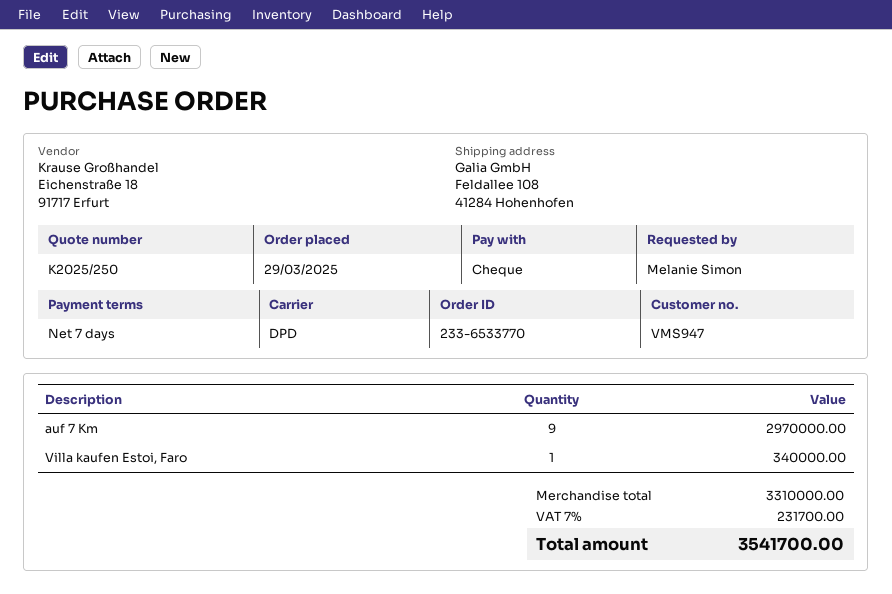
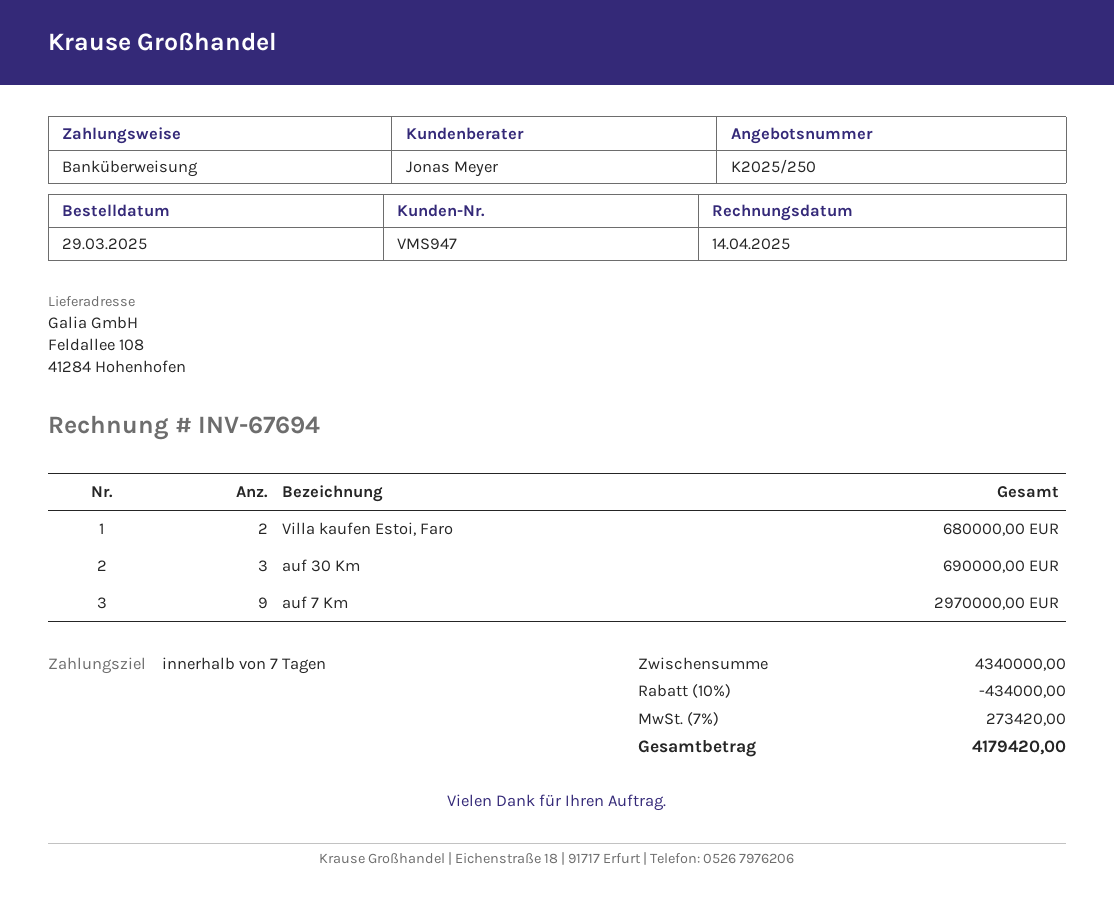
payment method: cheque -> bank transfer
Villa kaufen Estoi, Faro: 1 for 340000.00 -> 2 for 680000.00
auf 30 Km: none -> 3 for 690000.00
subtotal: 3310000.00 -> 4340000.00
discount: none -> 10% = 434000.00
tax: 7% = 231700.00 -> 7% = 273420.00
total: 3541700.00 -> 4179420.00

